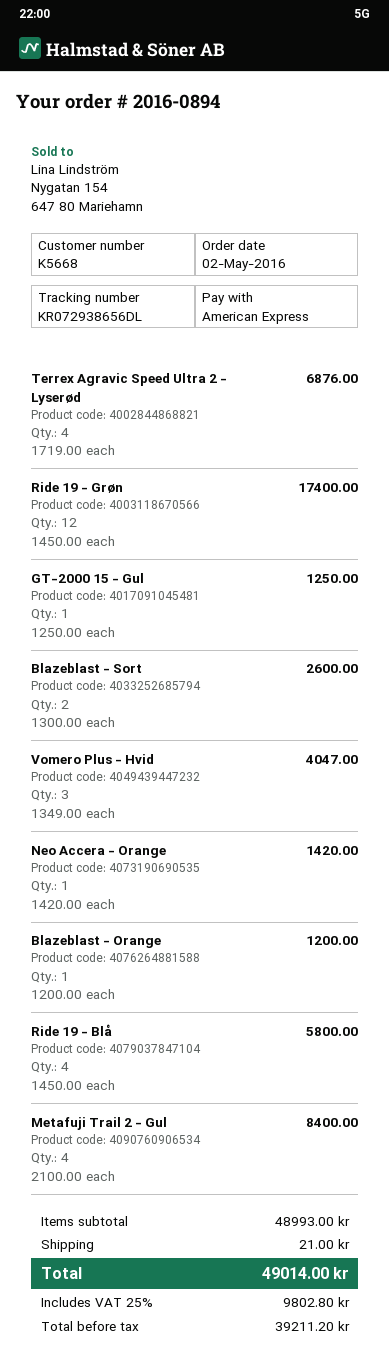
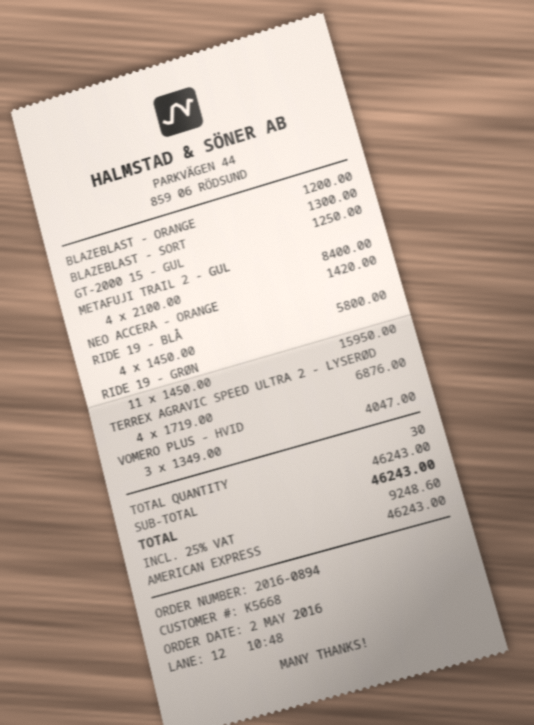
Ride 19 - Grøn: 12 x 1450.00 = 17400.00 -> 11 x 1450.00 = 15950.00
Blazeblast - Sort: 2 x 1300.00 = 2600.00 -> 1 x 1300.00 = 1300.00
subtotal: 48993.00 -> 46243.00
shipping: 21.00 -> none
tax: 25% = 9802.80 -> 25% = 9248.60
total: 49014.00 -> 46243.00

